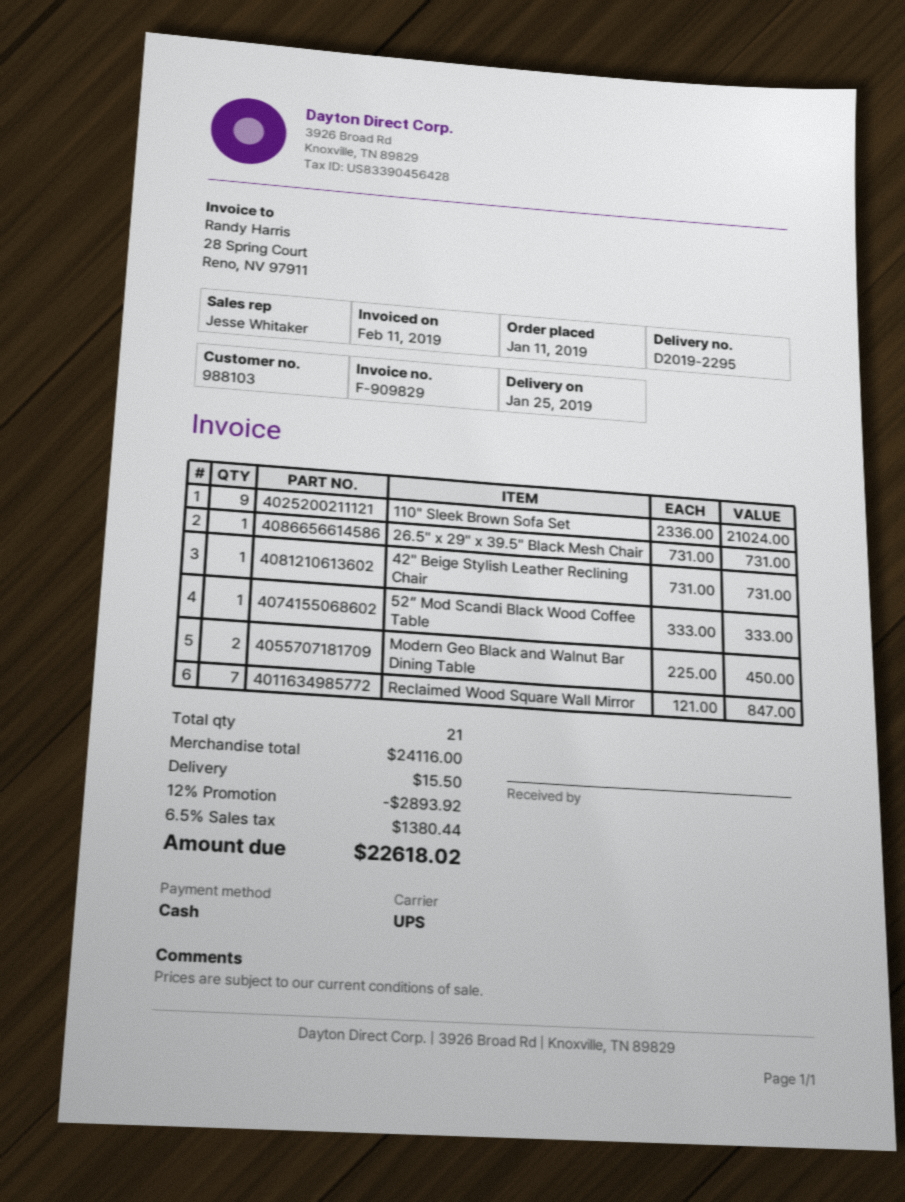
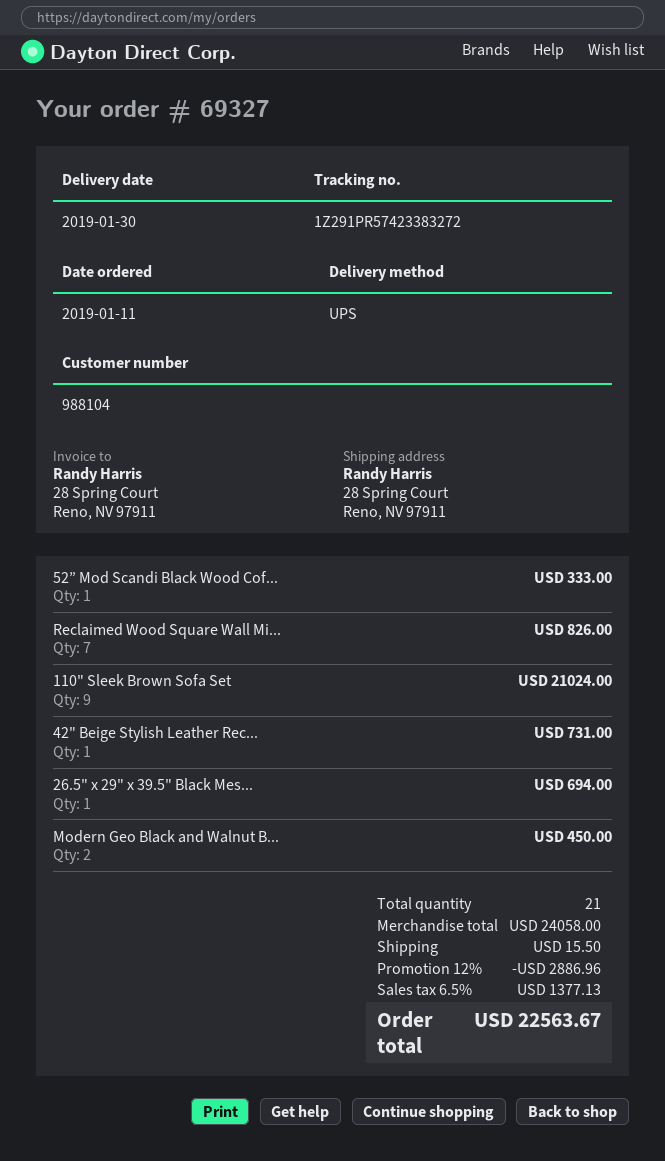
delivery date: 2019-01-25 -> 2019-01-30
customer number: 988103 -> 988104
26.5" x 29" x 39.5" Black Mesh Chair: 1 for 731.00 -> 1 for 694.00
Reclaimed Wood Square Wall Mirror: 7 for 847.00 -> 7 for 826.00
subtotal: 24116.00 -> 24058.00
discount: 12% = 2893.92 -> 12% = 2886.96
tax: 6.5% = 1380.44 -> 6.5% = 1377.13
total: 22618.02 -> 22563.67

